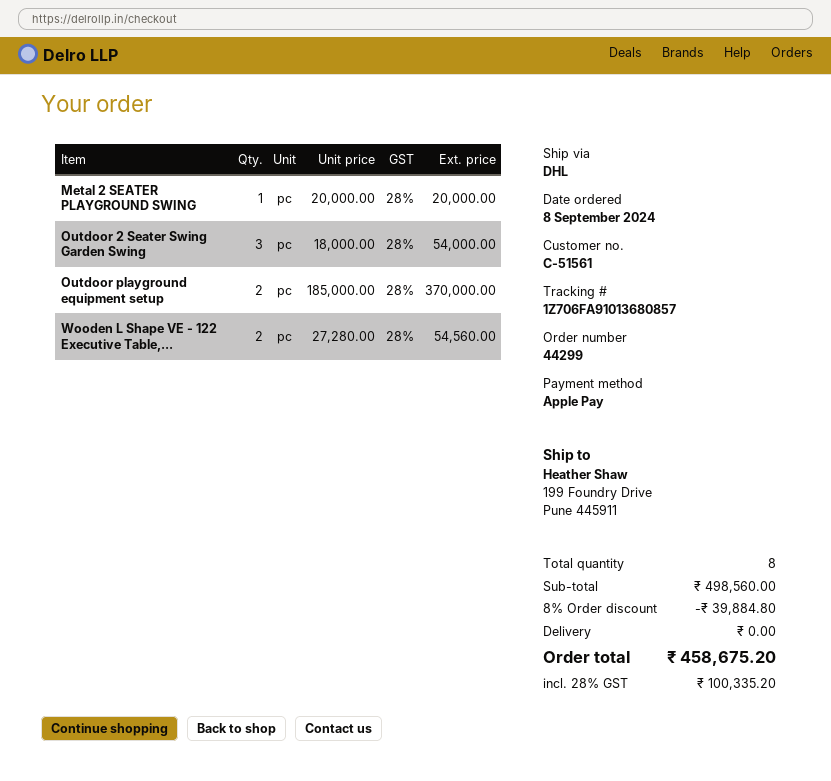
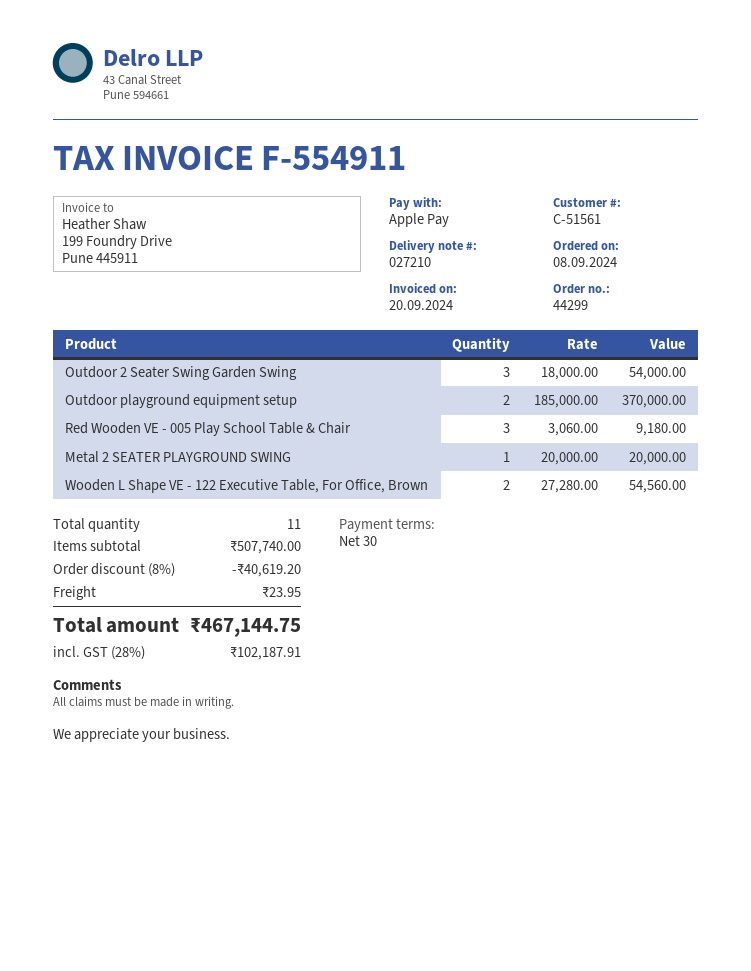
Red Wooden VE - 005 Play School Table & Chair: none -> 3 x 3060.00 = 9180.00
total quantity: 8 -> 11
subtotal: 498560.00 -> 507740.00
discount: 8% = 39884.80 -> 8% = 40619.20
shipping: 0.00 -> 23.95
tax: 28% = 100335.20 -> 28% = 102187.91
total: 458675.20 -> 467144.75

